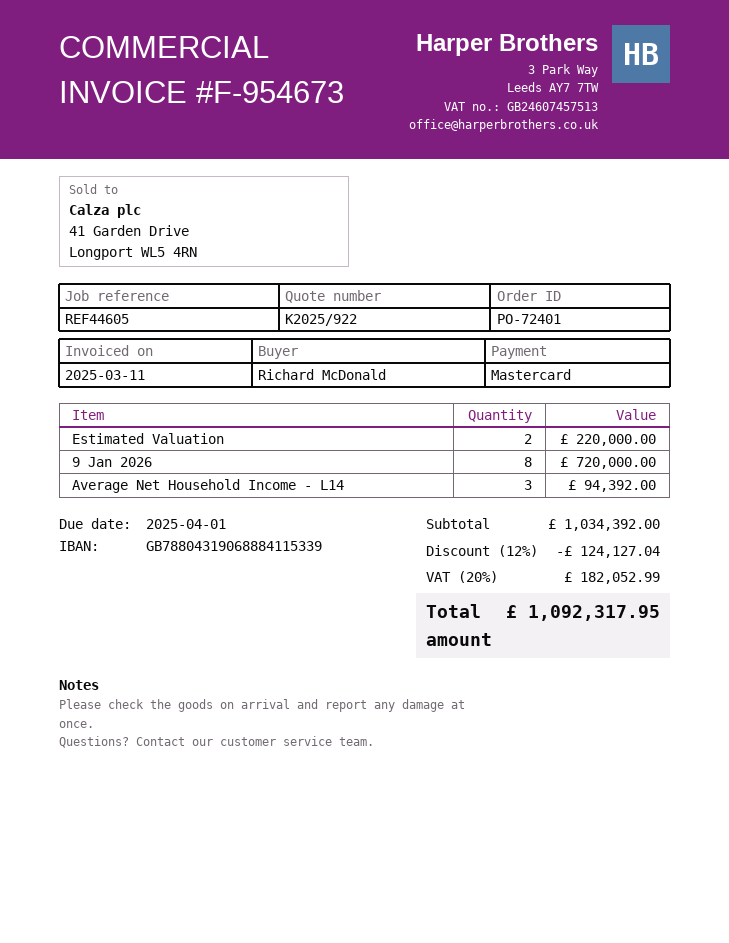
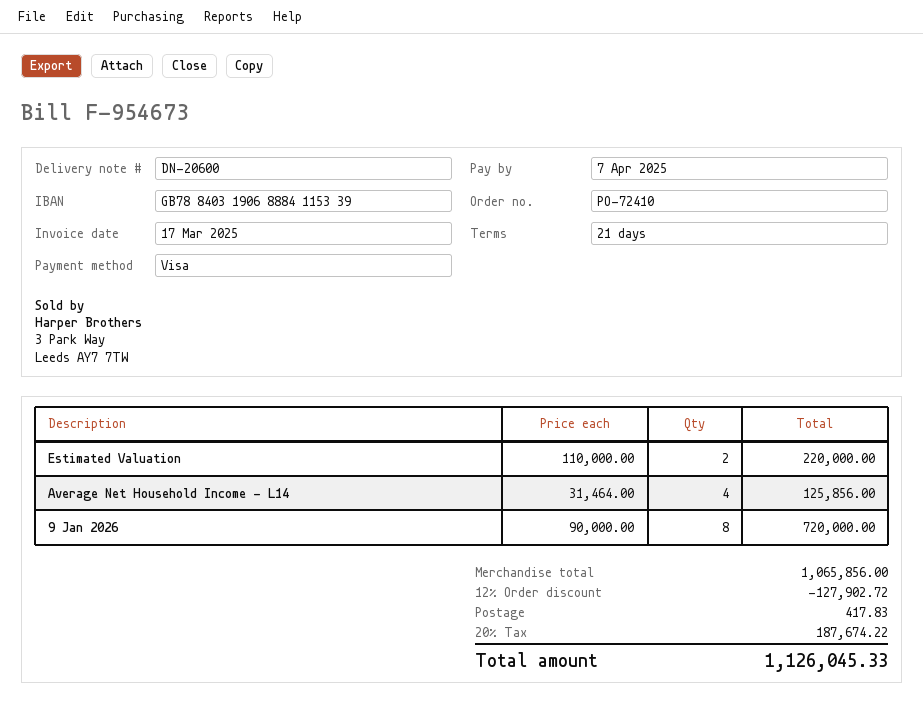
order number: PO-72401 -> PO-72410
invoice date: 2025-03-11 -> 2025-03-17
due date: 2025-04-01 -> 2025-04-07
payment method: Mastercard -> Visa
bank account: GB78804319068884115339 -> GB78840319068884115339
Average Net Household Income - L14: 3 for 94392.00 -> 4 for 125856.00
subtotal: 1034392.00 -> 1065856.00
discount: 12% = 124127.04 -> 12% = 127902.72
shipping: none -> 417.83
tax: 20% = 182052.99 -> 20% = 187674.22
total: 1092317.95 -> 1126045.33

